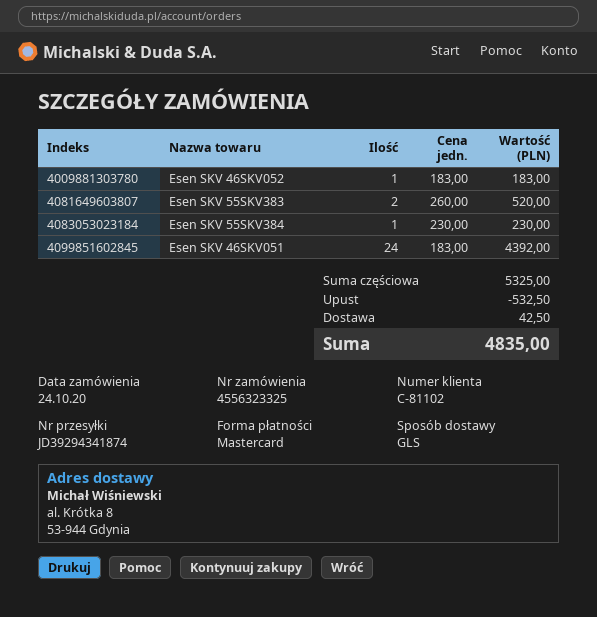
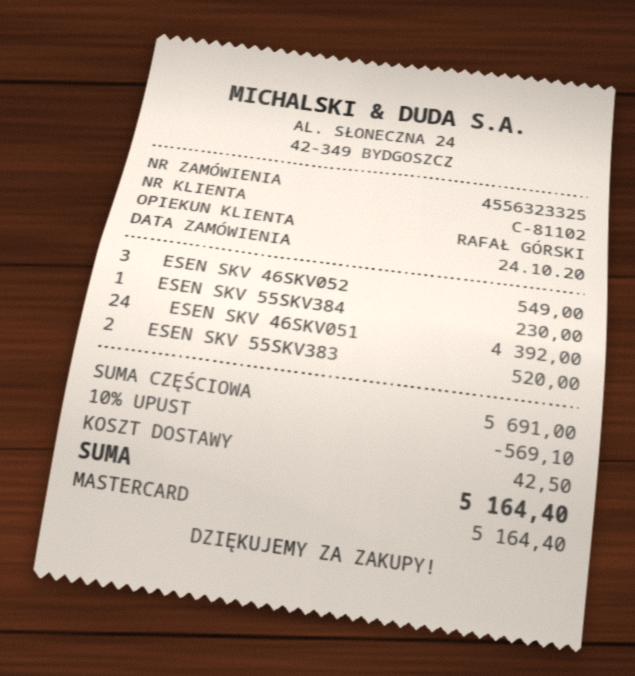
Esen SKV 46SKV052: 1 for 183.00 -> 3 for 549.00
subtotal: 5325.00 -> 5691.00
discount: 532.50 -> 569.10
total: 4835.00 -> 5164.40

